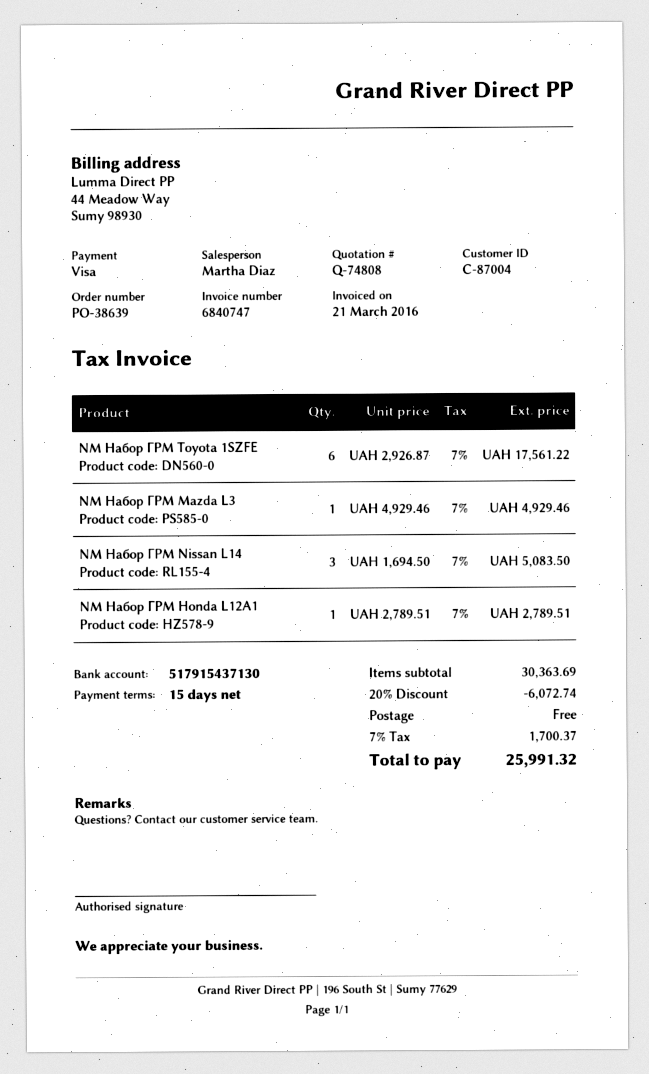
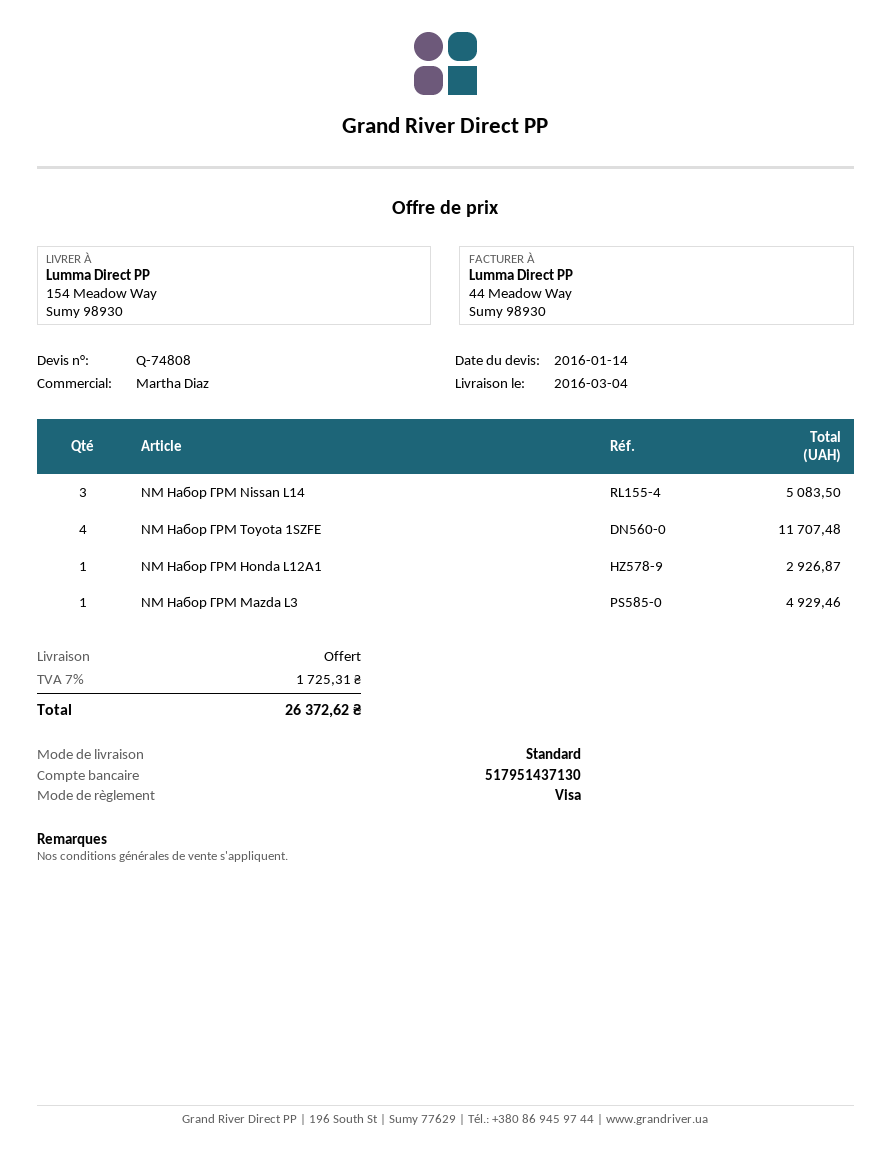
bank account: 517915437130 -> 517951437130
NM Набор ГРМ Toyota 1SZFE: 6 for 17561.22 -> 4 for 11707.48
NM Набор ГРМ Honda L12A1: 1 for 2789.51 -> 1 for 2926.87
discount: 20% = 6072.74 -> none
tax: 7% = 1700.37 -> 7% = 1725.31
total: 25991.32 -> 26372.62

